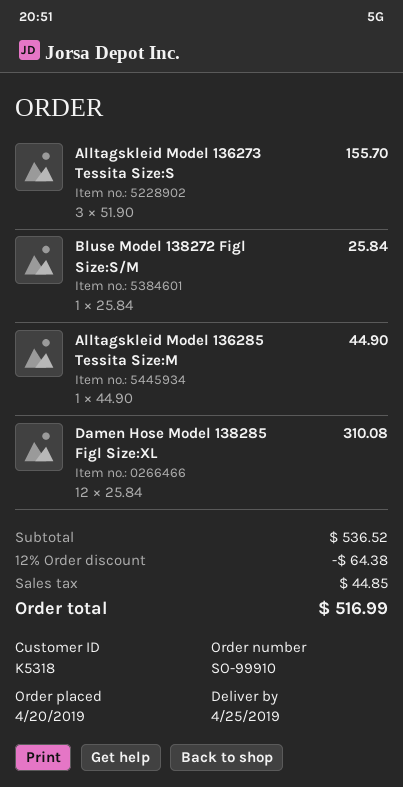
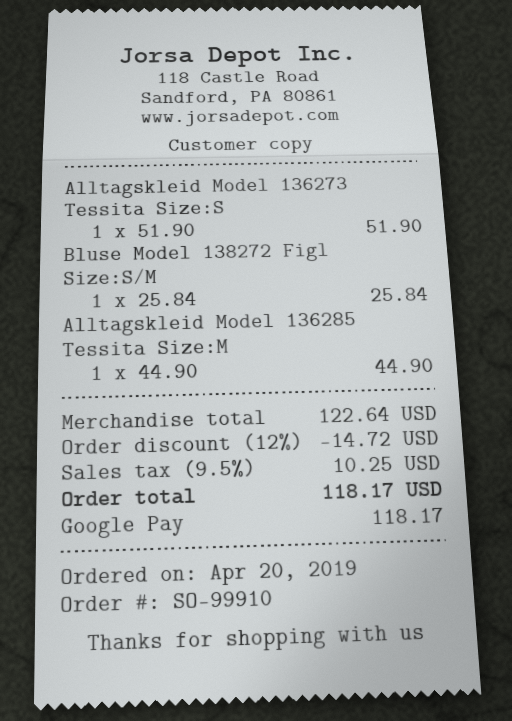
Alltagskleid Model 136273 Tessita Size:S: 3 x 51.90 = 155.70 -> 1 x 51.90 = 51.90
Damen Hose Model 138285 Figl Size:XL: 12 x 25.84 = 310.08 -> none
subtotal: 536.52 -> 122.64
discount: 12% = 64.38 -> 12% = 14.72
tax: 44.85 -> 10.25
total: 516.99 -> 118.17

